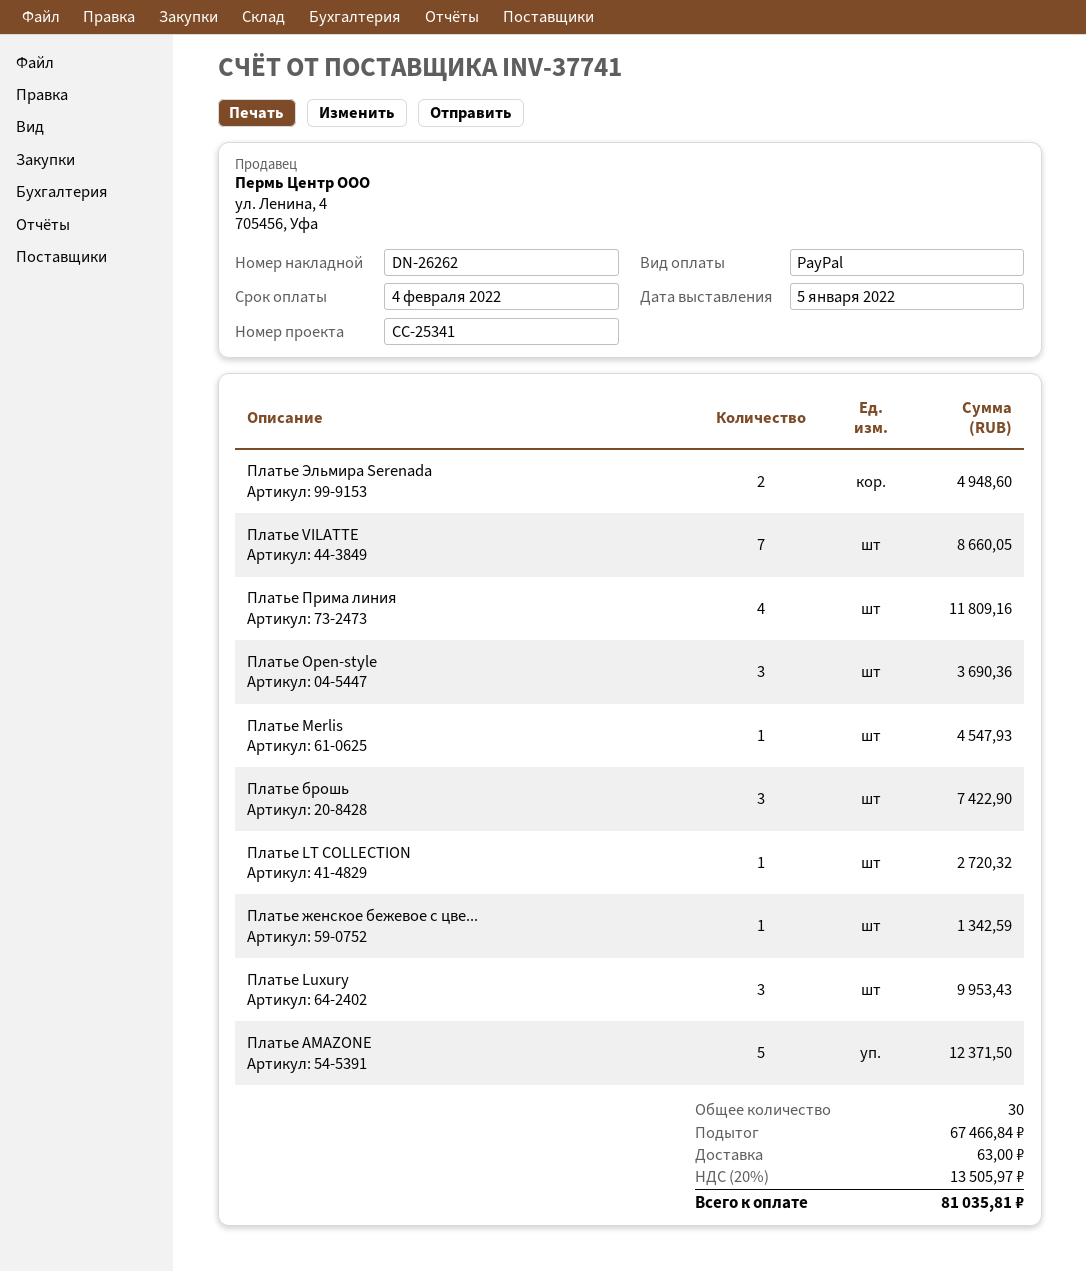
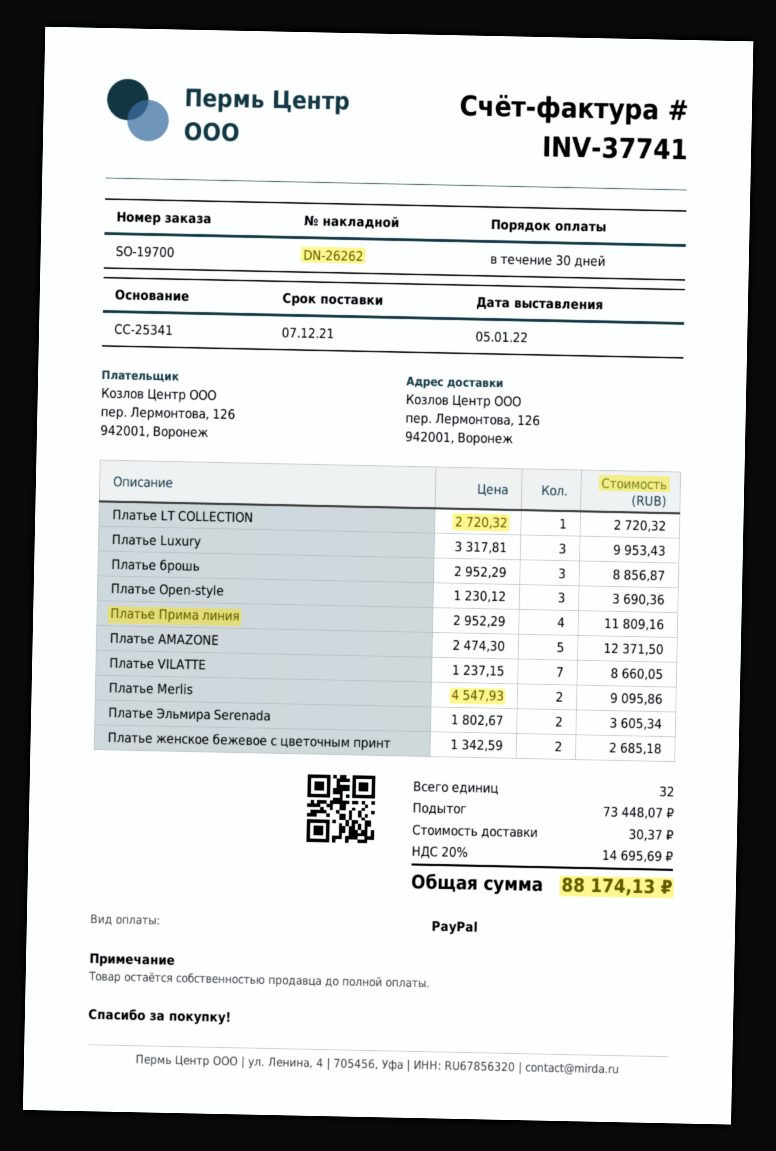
Платье Эльмира Serenada: 2 for 4948.60 -> 2 for 3605.34
Платье Merlis: 1 for 4547.93 -> 2 for 9095.86
Платье брошь: 3 for 7422.90 -> 3 for 8856.87
Платье женское бежевое с цве...: 1 for 1342.59 -> 2 for 2685.18
total quantity: 30 -> 32
subtotal: 67466.84 -> 73448.07
shipping: 63.00 -> 30.37
tax: 20% = 13505.97 -> 20% = 14695.69
total: 81035.81 -> 88174.13

